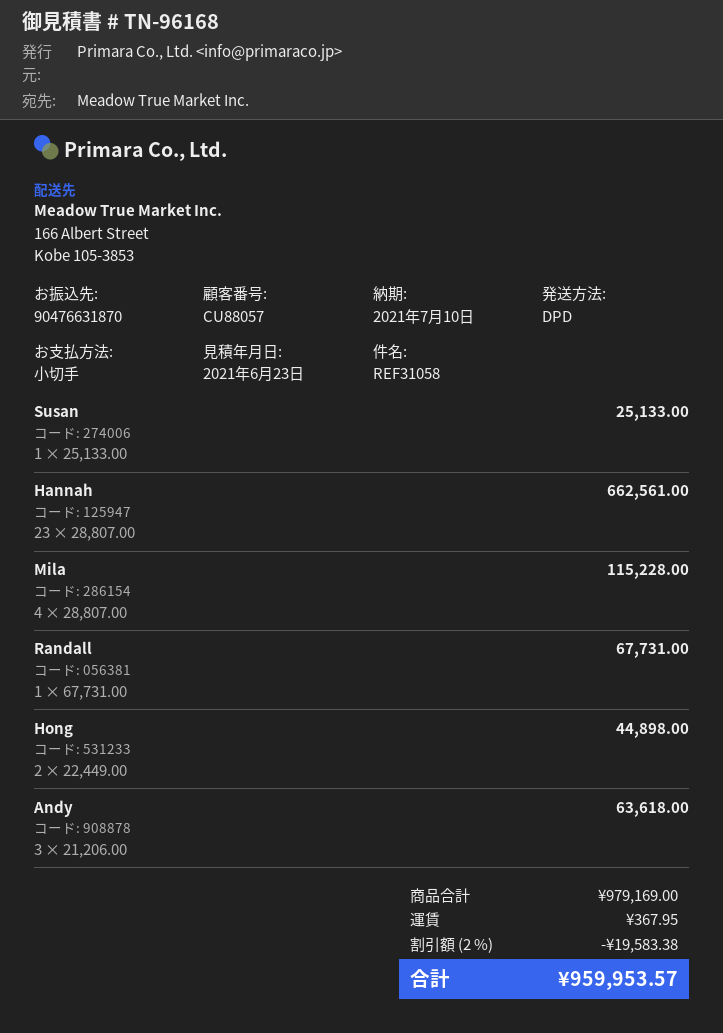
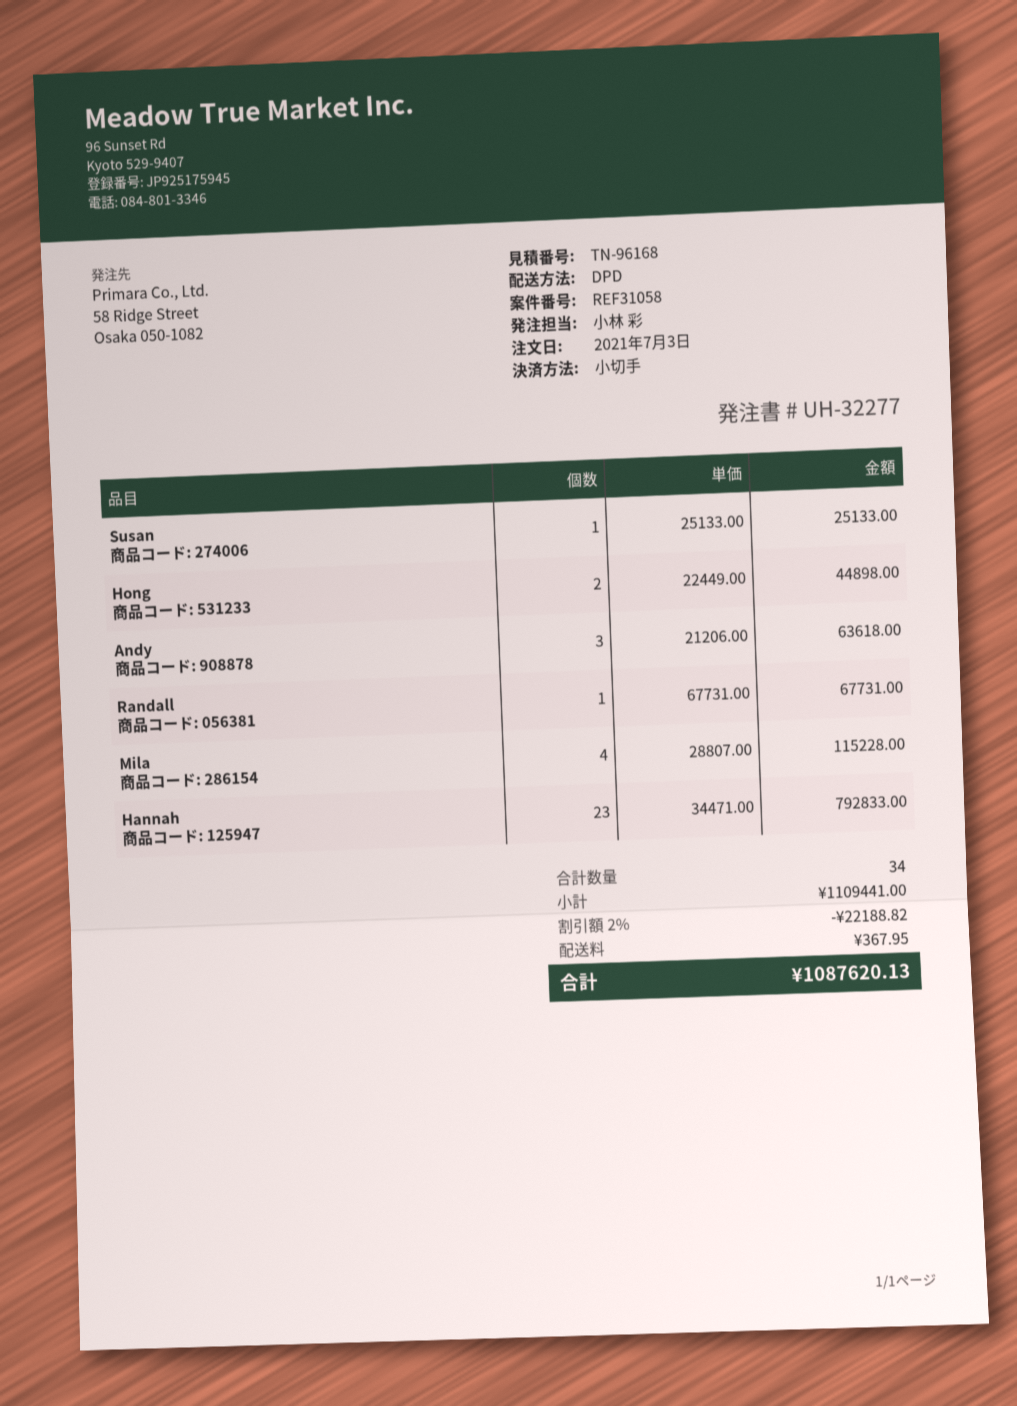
Hannah: 23 x 28807.00 = 662561.00 -> 23 x 34471.00 = 792833.00
subtotal: 979169.00 -> 1109441.00
discount: 2% = 19583.38 -> 2% = 22188.82
total: 959953.57 -> 1087620.13

